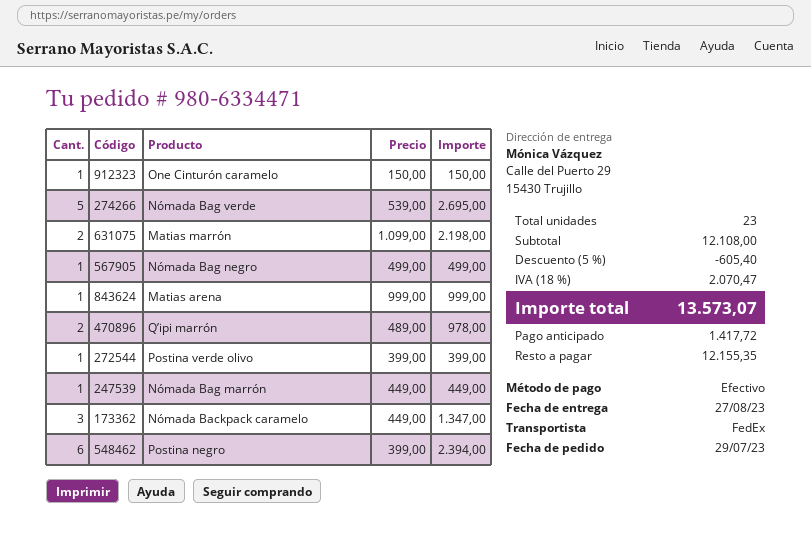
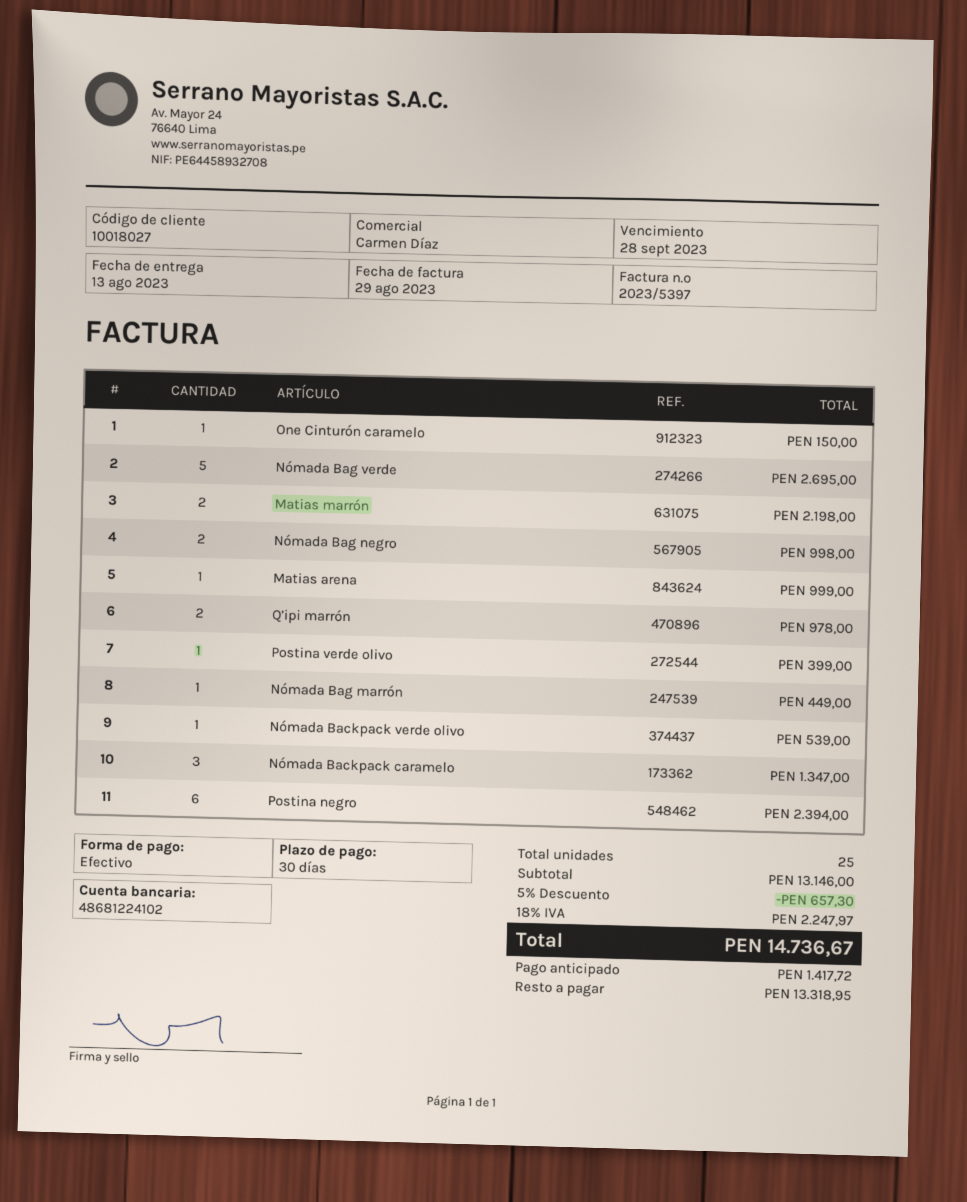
delivery date: 2023-08-27 -> 2023-08-13
Nómada Bag negro: 1 for 499.00 -> 2 for 998.00
Nómada Backpack verde olivo: none -> 1 for 539.00
total quantity: 23 -> 25
subtotal: 12108.00 -> 13146.00
discount: 5% = 605.40 -> 5% = 657.30
tax: 18% = 2070.47 -> 18% = 2247.97
total: 13573.07 -> 14736.67
balance: 12155.35 -> 13318.95

